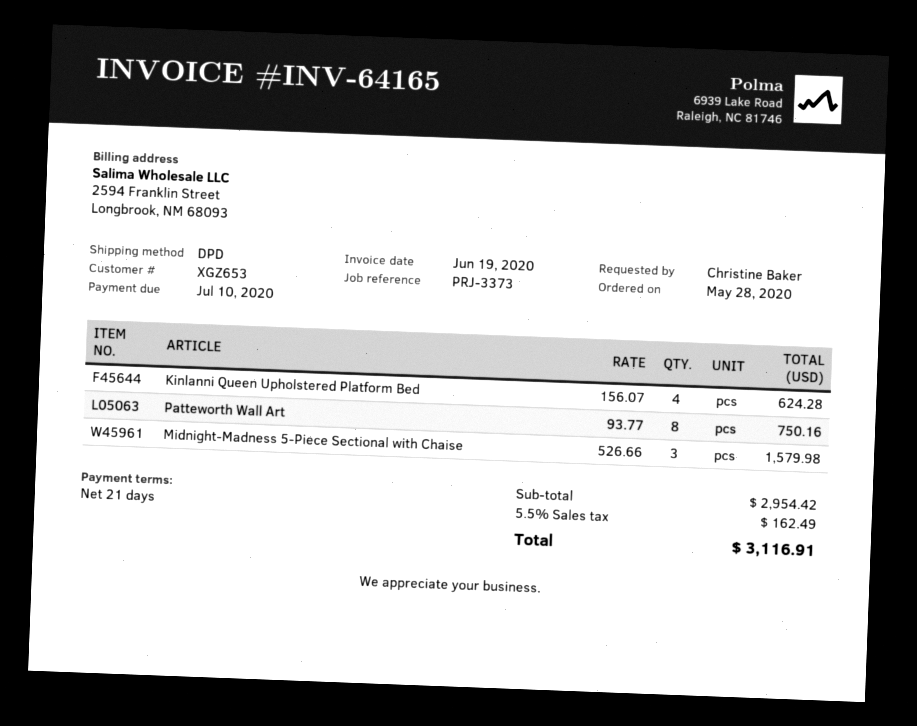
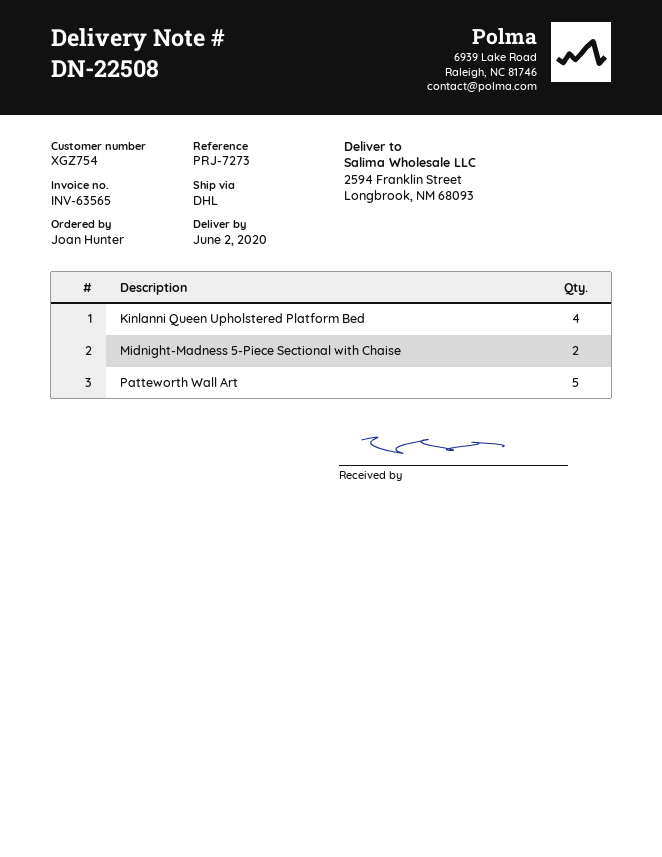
invoice number: INV-64165 -> INV-63565
customer number: XGZ653 -> XGZ754
reference: PRJ-3373 -> PRJ-7273
ordered by: Christine Baker -> Joan Hunter
shipping method: DPD -> DHL
Patteworth Wall Art: 8 -> 5
Midnight-Madness 5-Piece Sectional with Chaise: 3 -> 2

